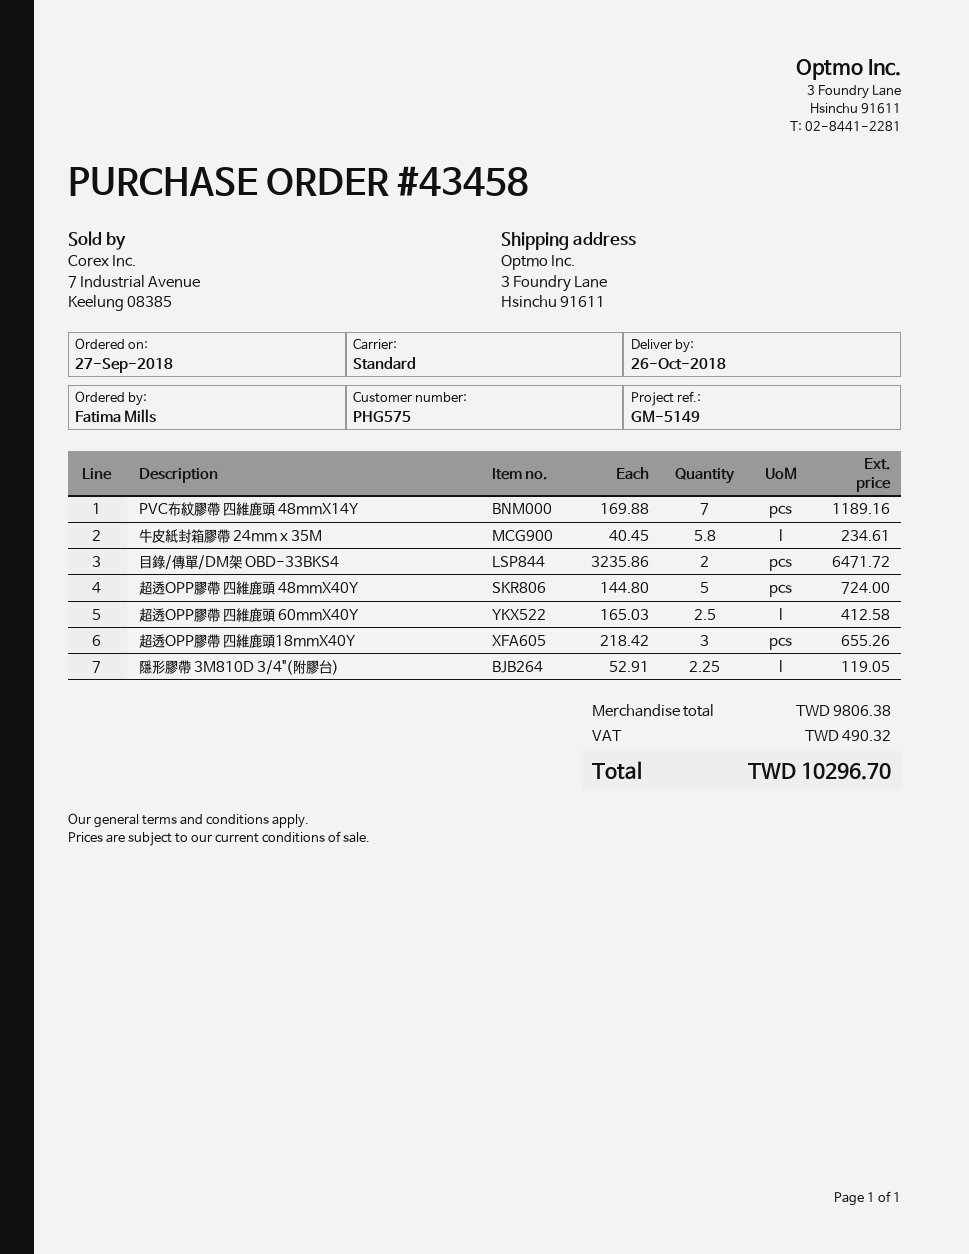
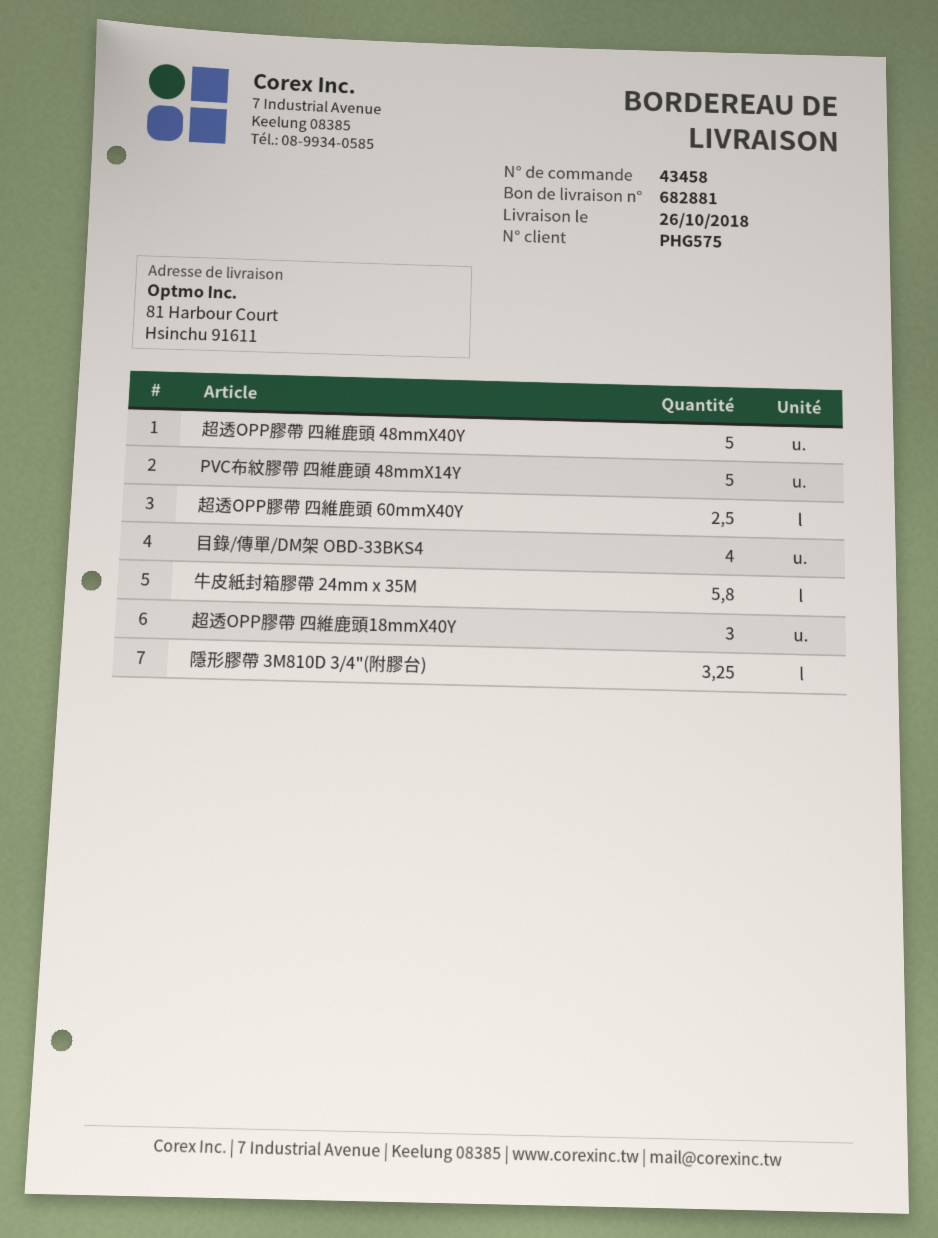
ship to: 3 Foundry Lane, Hsinchu 91611 -> 81 Harbour Court, Hsinchu 91611
PVC布紋膠帶 四維鹿頭 48mmX14Y: 7 -> 5
目錄/傳單/DM架 OBD-33BKS4: 2 -> 4
隱形膠帶 3M810D 3/4"(附膠台): 2.25 -> 3.25

